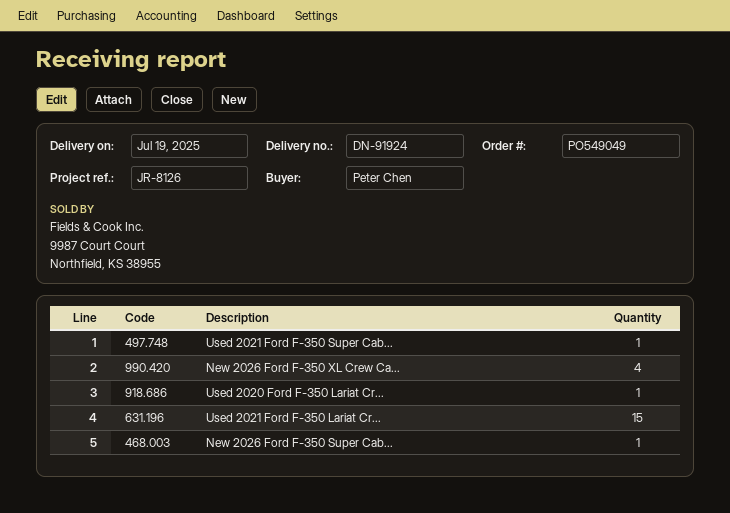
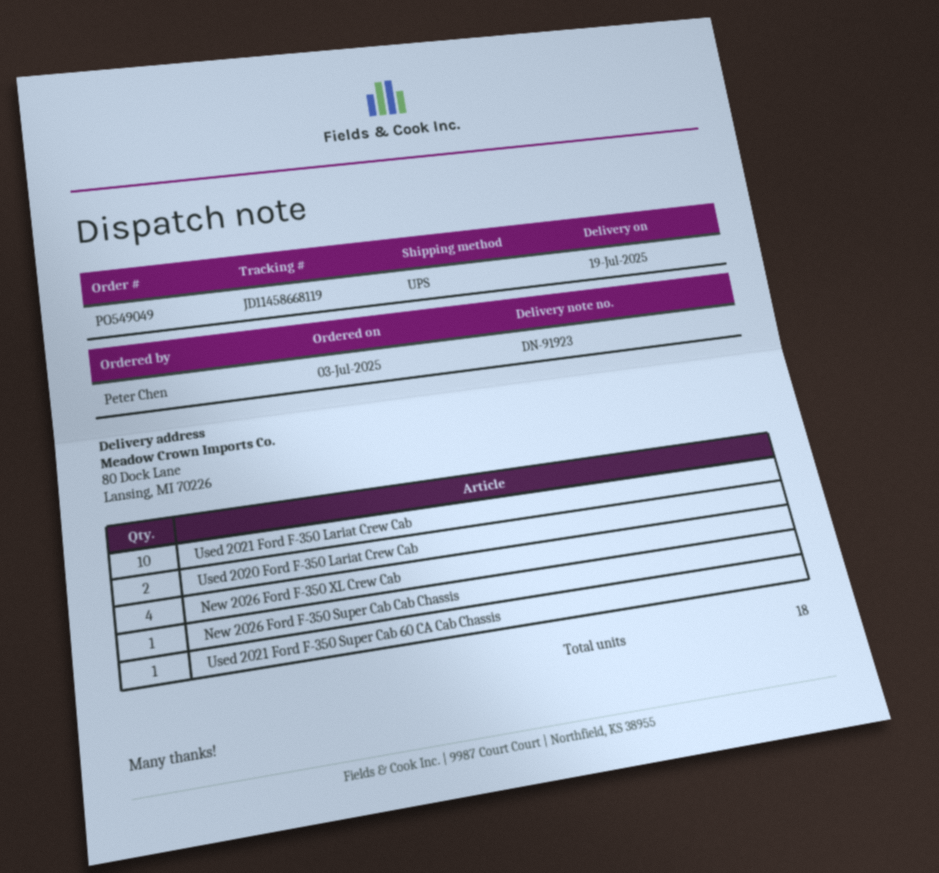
delivery note number: DN-91924 -> DN-91923
Used 2020 Ford F-350 Lariat Cr...: 1 -> 2
Used 2021 Ford F-350 Lariat Cr...: 15 -> 10

